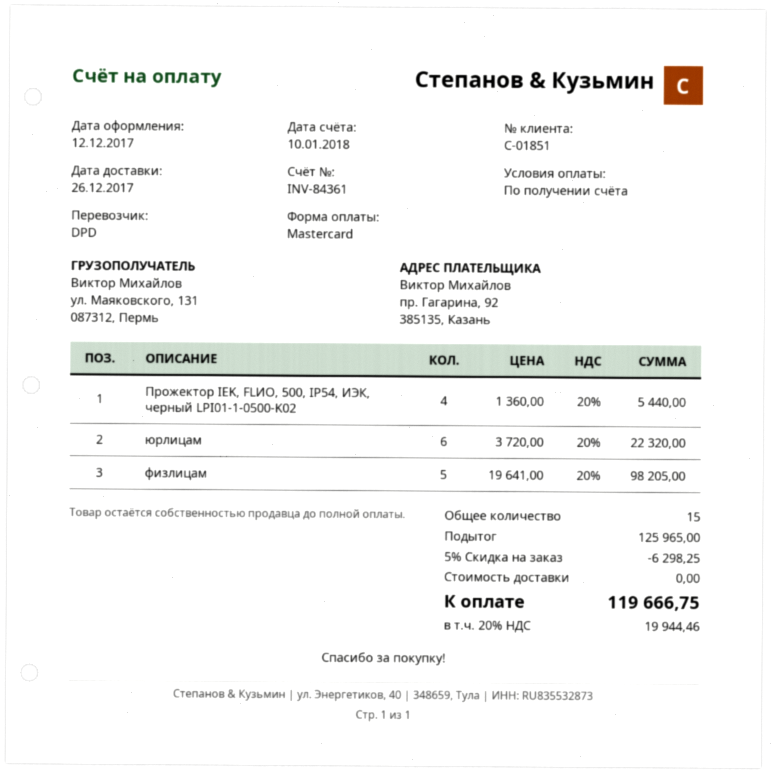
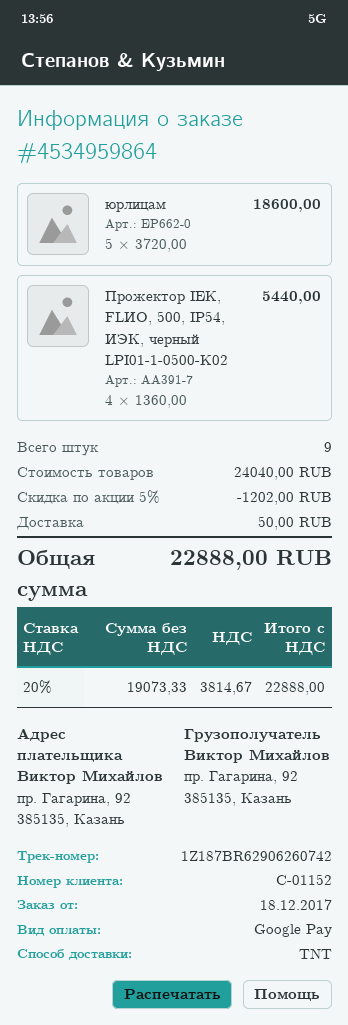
order date: 2017-12-12 -> 2017-12-18
customer number: C-01851 -> C-01152
payment method: Mastercard -> Google Pay
shipping method: DPD -> TNT
ship to: ул. Маяковского, 131, 087312, Пермь -> пр. Гагарина, 92, 385135, Казань
юрлицам: 6 x 3720.00 = 22320.00 -> 5 x 3720.00 = 18600.00
физлицам: 5 x 19641.00 = 98205.00 -> none
total quantity: 15 -> 9
subtotal: 125965.00 -> 24040.00
discount: 5% = 6298.25 -> 5% = 1202.00
shipping: 0.00 -> 50.00
tax: 20% = 19944.46 -> 20% = 3814.67
total: 119666.75 -> 22888.00

